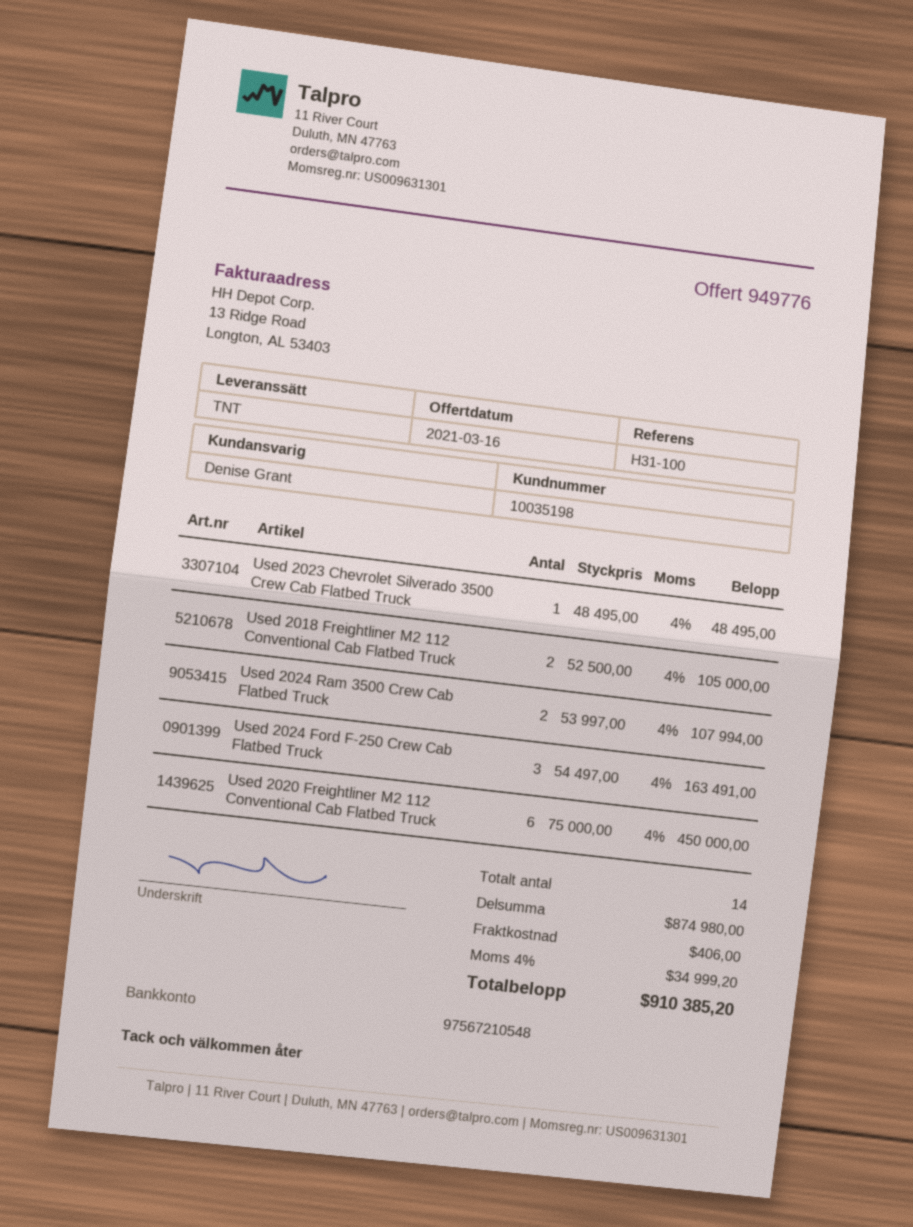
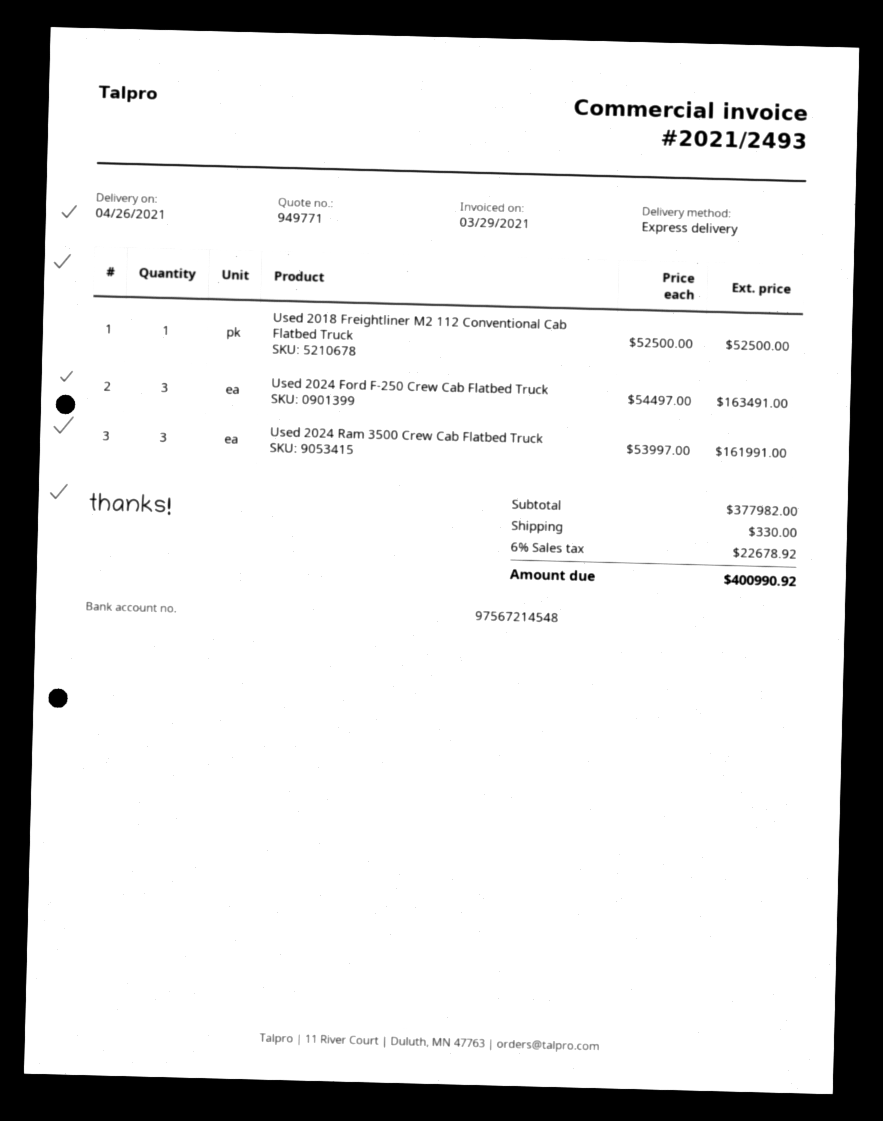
quote number: 949776 -> 949771
bank account: 97567210548 -> 97567214548
shipping method: TNT -> express
Used 2023 Chevrolet Silverado 3500 Crew Cab Flatbed Truck: 1 x 48495.00 = 48495.00 -> none
Used 2018 Freightliner M2 112 Conventional Cab Flatbed Truck: 2 x 52500.00 = 105000.00 -> 1 x 52500.00 = 52500.00
Used 2024 Ram 3500 Crew Cab Flatbed Truck: 2 x 53997.00 = 107994.00 -> 3 x 53997.00 = 161991.00
Used 2020 Freightliner M2 112 Conventional Cab Flatbed Truck: 6 x 75000.00 = 450000.00 -> none
subtotal: 874980.00 -> 377982.00
shipping: 406.00 -> 330.00
tax: 4% = 34999.20 -> 6% = 22678.92
total: 910385.20 -> 400990.92

